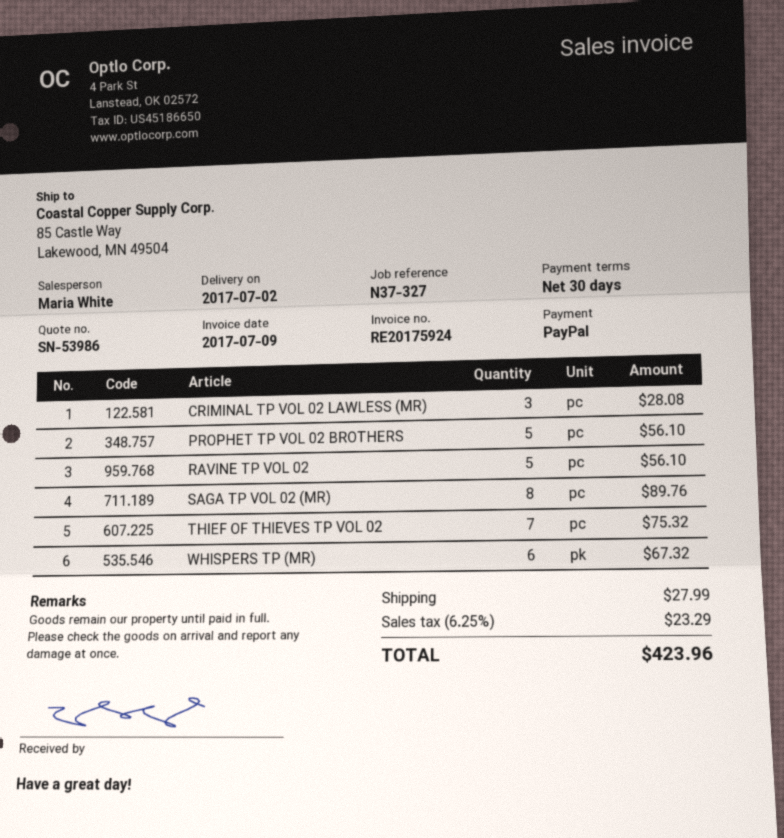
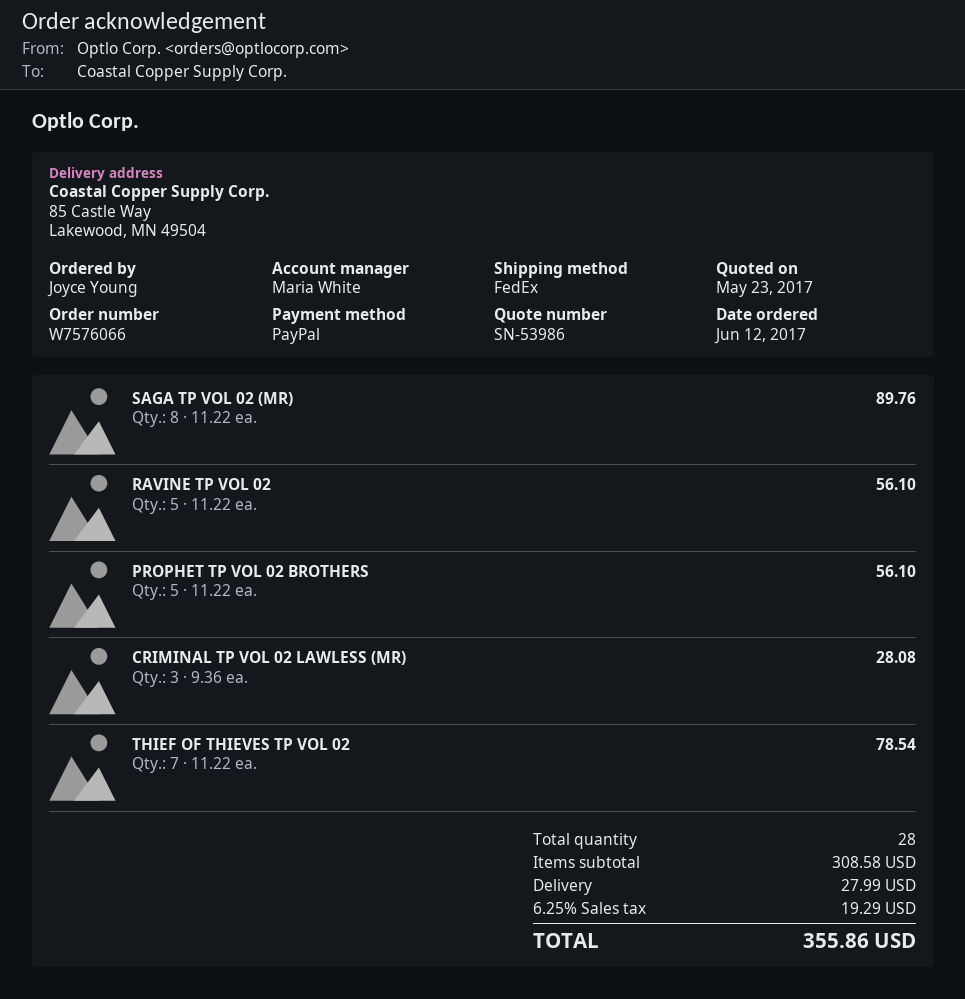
THIEF OF THIEVES TP VOL 02: 7 for 75.32 -> 7 for 78.54
WHISPERS TP (MR): 6 for 67.32 -> none
tax: 6.25% = 23.29 -> 6.25% = 19.29
total: 423.96 -> 355.86

